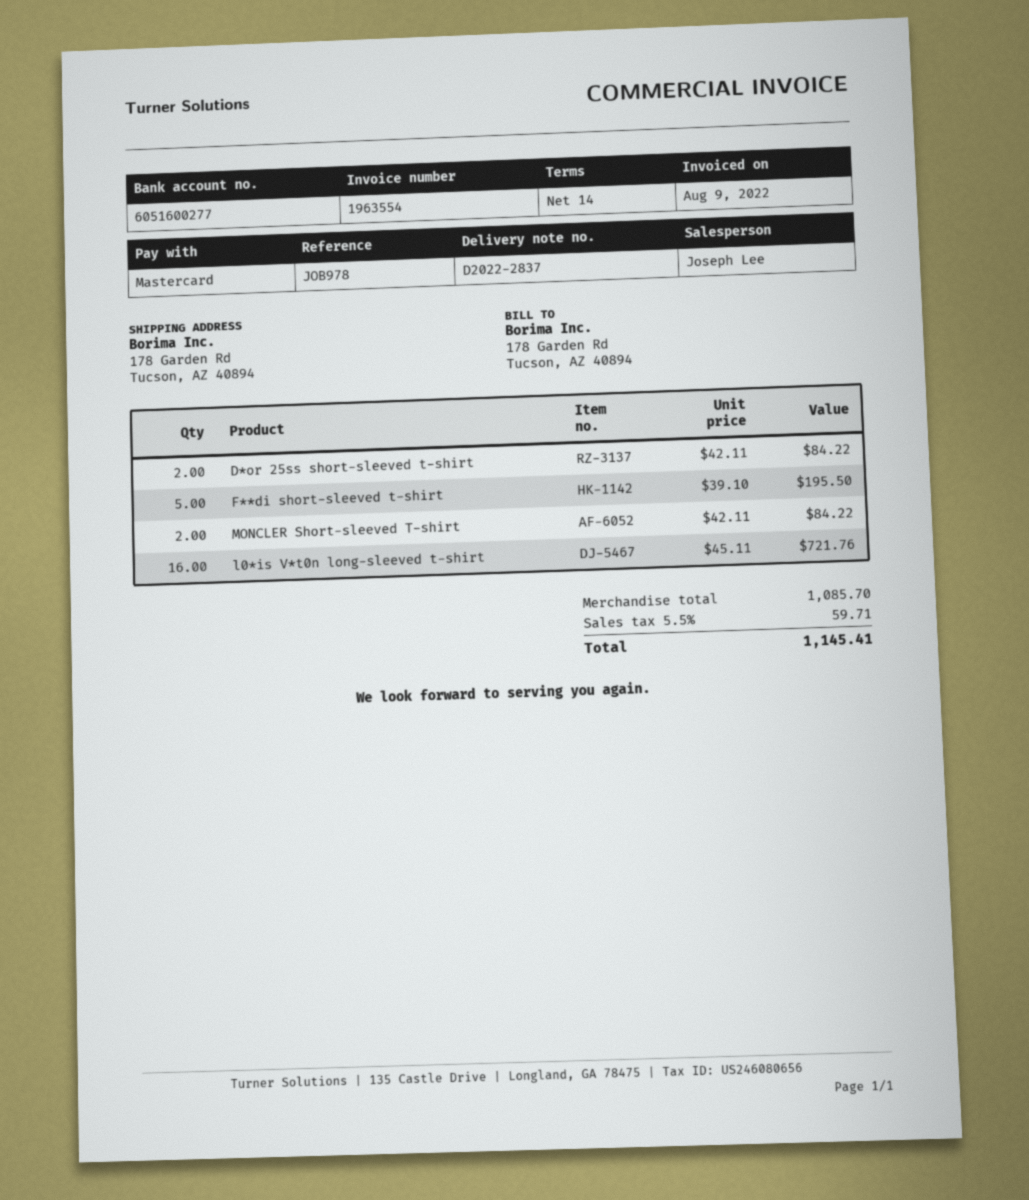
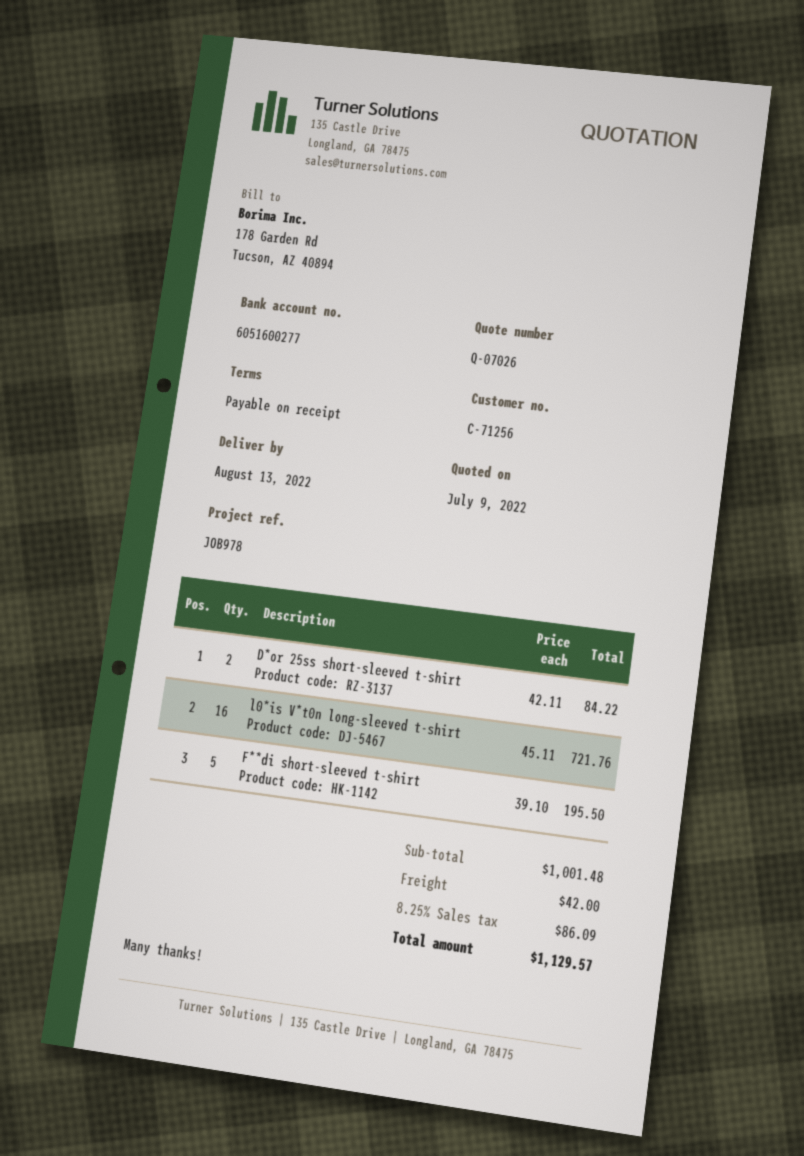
payment terms: 14 days -> on receipt
MONCLER Short-sleeved T-shirt: 2 x 42.11 = 84.22 -> none
subtotal: 1085.70 -> 1001.48
shipping: none -> 42.00
tax: 5.5% = 59.71 -> 8.25% = 86.09
total: 1145.41 -> 1129.57

